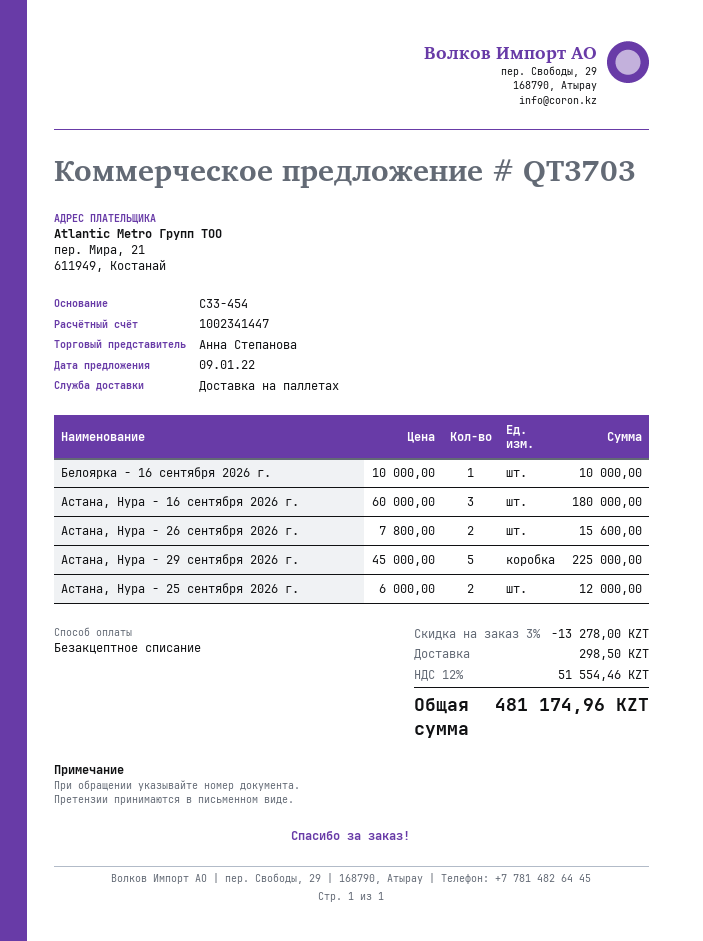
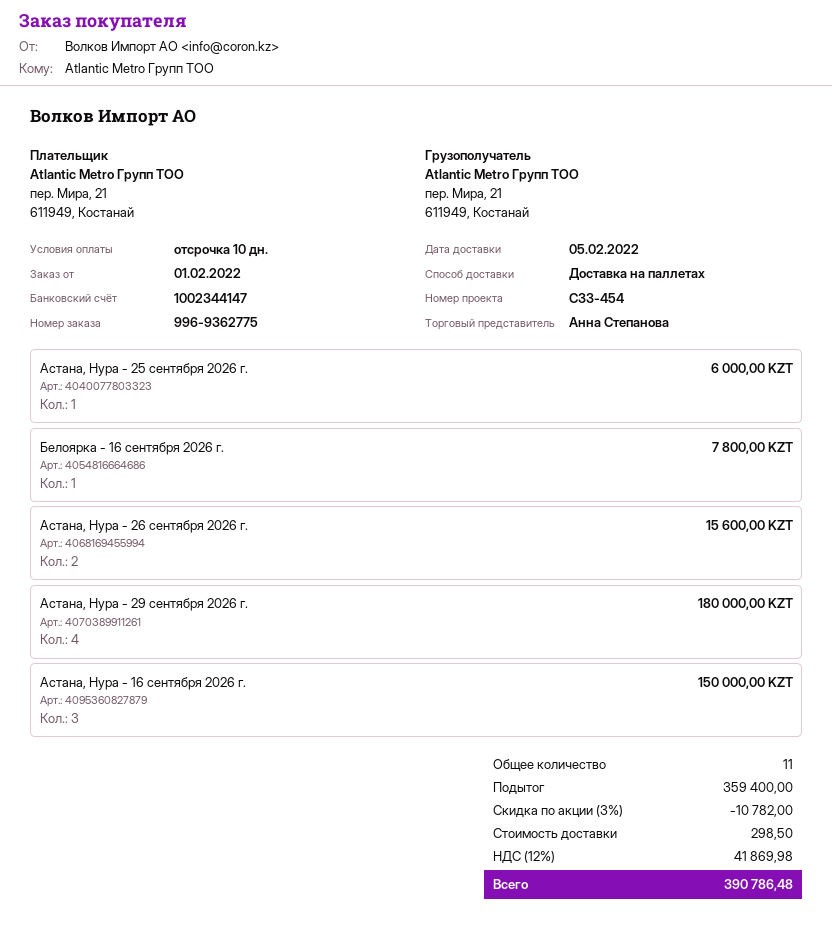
bank account: 1002341447 -> 1002344147
Белоярка - 16 сентября 2026 г.: 1 for 10000.00 -> 1 for 7800.00
Астана, Нура - 16 сентября 2026 г.: 3 for 180000.00 -> 3 for 150000.00
Астана, Нура - 29 сентября 2026 г.: 5 for 225000.00 -> 4 for 180000.00
Астана, Нура - 25 сентября 2026 г.: 2 for 12000.00 -> 1 for 6000.00
discount: 3% = 13278.00 -> 3% = 10782.00
tax: 12% = 51554.46 -> 12% = 41869.98
total: 481174.96 -> 390786.48

